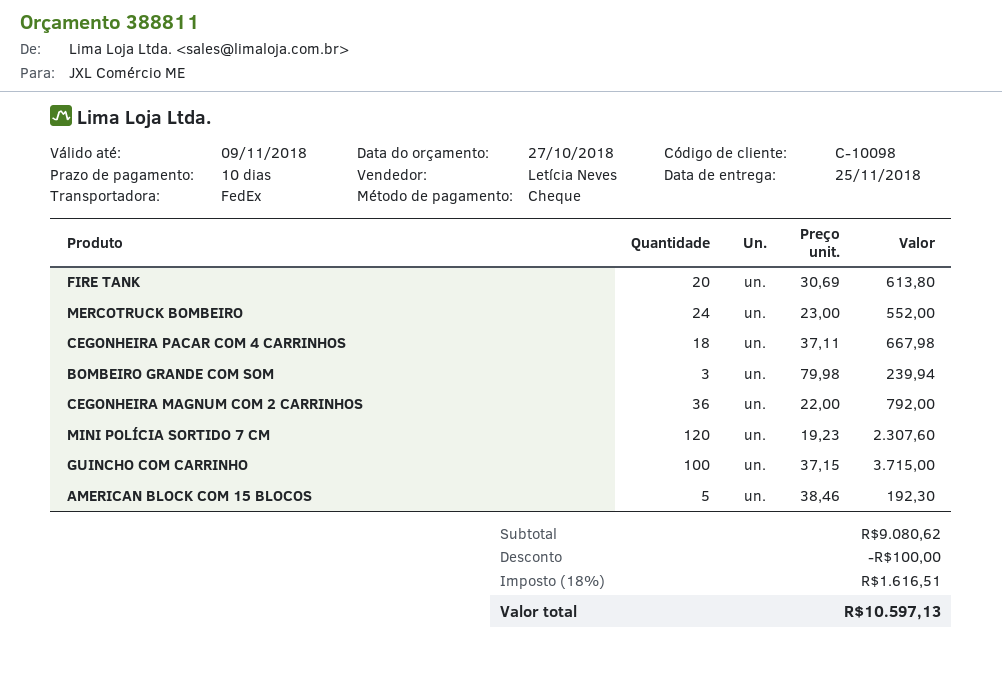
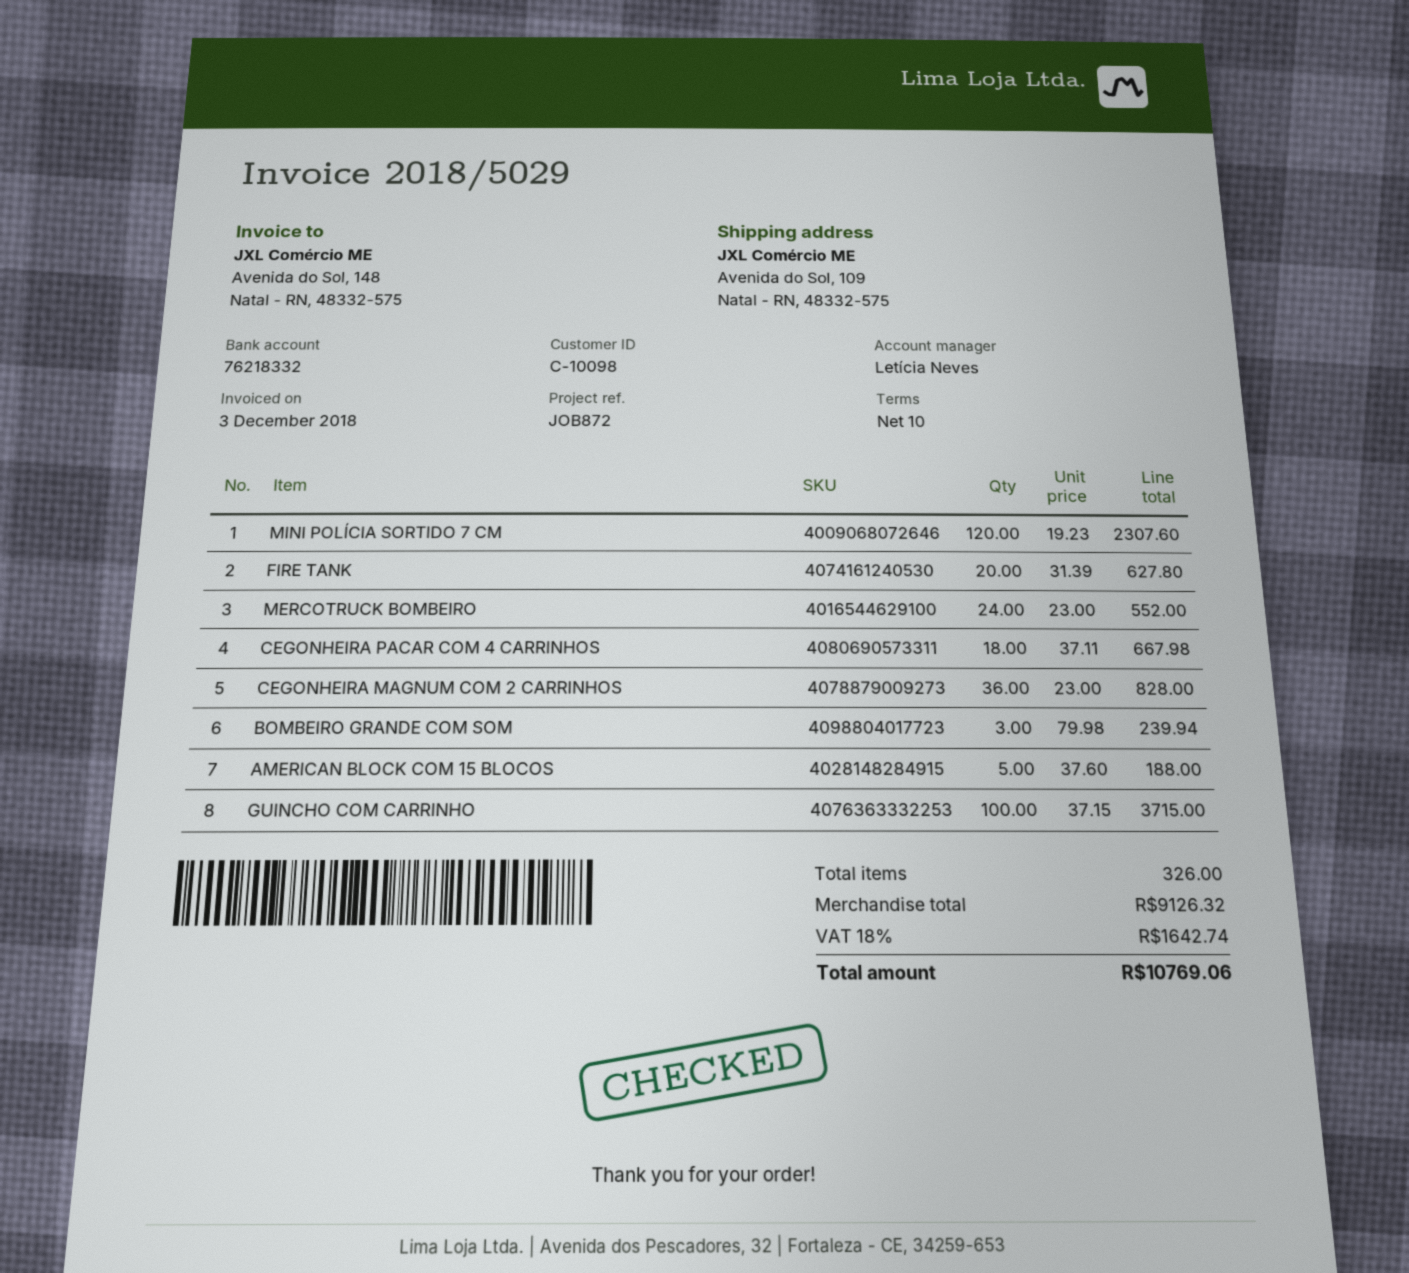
FIRE TANK: 20 x 30.69 = 613.80 -> 20 x 31.39 = 627.80
CEGONHEIRA MAGNUM COM 2 CARRINHOS: 36 x 22.00 = 792.00 -> 36 x 23.00 = 828.00
AMERICAN BLOCK COM 15 BLOCOS: 5 x 38.46 = 192.30 -> 5 x 37.60 = 188.00
subtotal: 9080.62 -> 9126.32
discount: 100.00 -> none
tax: 18% = 1616.51 -> 18% = 1642.74
total: 10597.13 -> 10769.06

